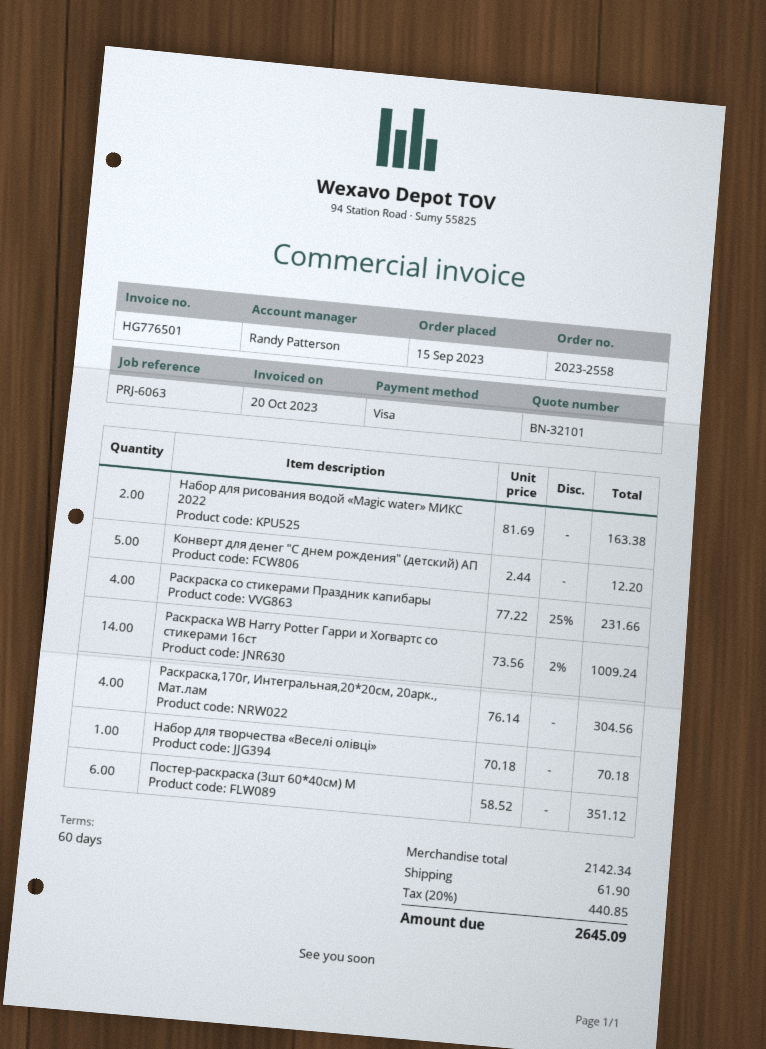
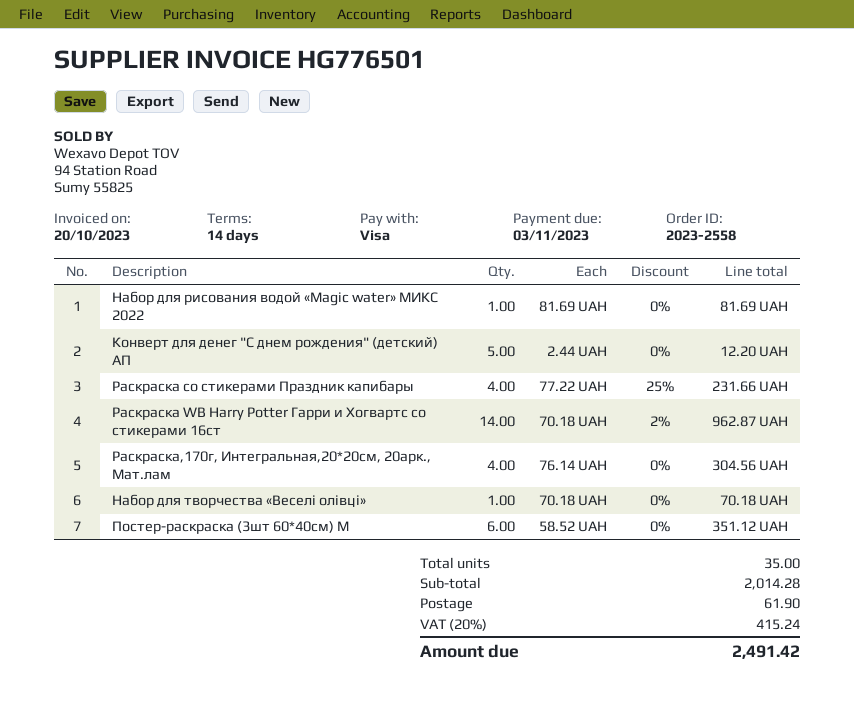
payment terms: 60 days -> 14 days
Набор для рисования водой «Magic water» МИКС 2022: 2 x 81.69 = 163.38 -> 1 x 81.69 = 81.69
Раскраска WB Harry Potter Гарри и Хогвартс со стикерами 16ст: 14 x 73.56 - 2% = 1009.24 -> 14 x 70.18 - 2% = 962.87
subtotal: 2142.34 -> 2014.28
tax: 20% = 440.85 -> 20% = 415.24
total: 2645.09 -> 2491.42

